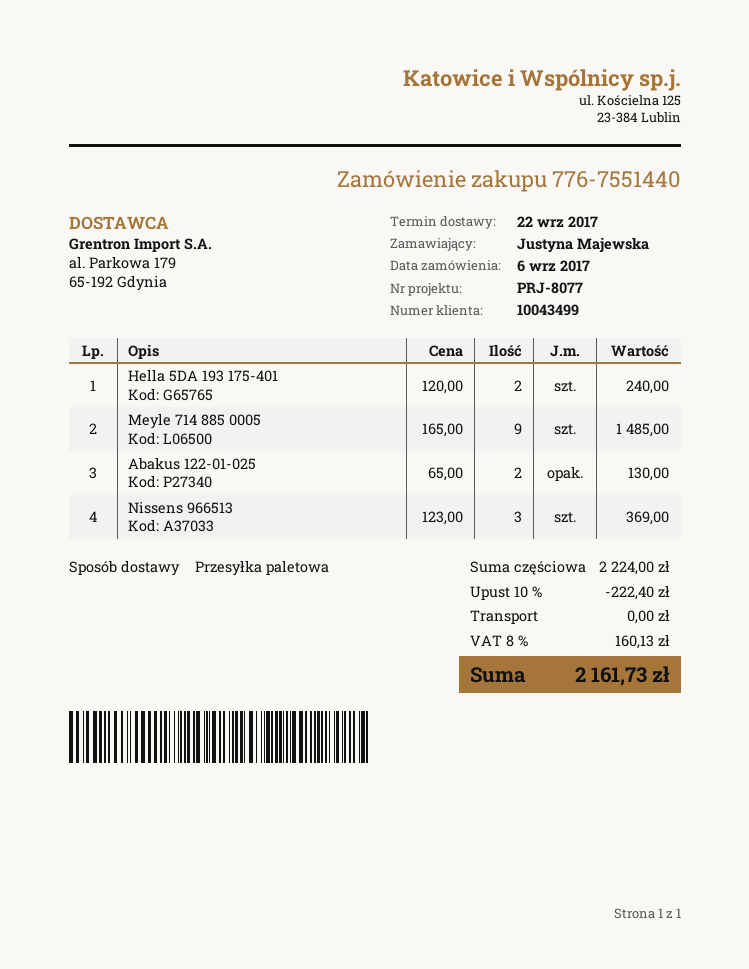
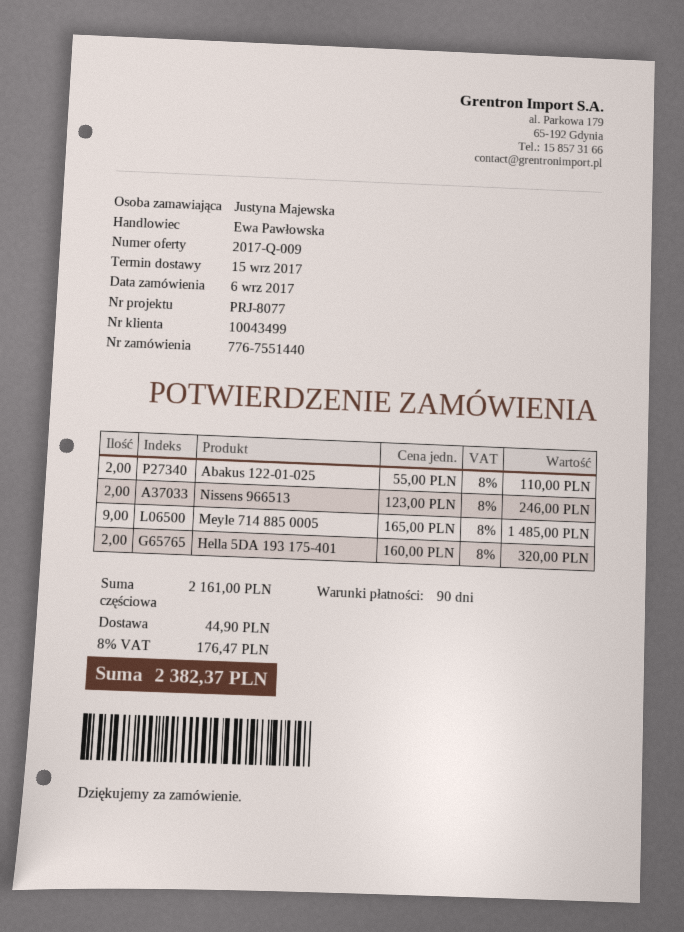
delivery date: 2017-09-22 -> 2017-09-15
Hella 5DA 193 175-401: 2 x 120.00 = 240.00 -> 2 x 160.00 = 320.00
Abakus 122-01-025: 2 x 65.00 = 130.00 -> 2 x 55.00 = 110.00
Nissens 966513: 3 x 123.00 = 369.00 -> 2 x 123.00 = 246.00
subtotal: 2224.00 -> 2161.00
discount: 10% = 222.40 -> none
shipping: 0.00 -> 44.90
tax: 8% = 160.13 -> 8% = 176.47
total: 2161.73 -> 2382.37

